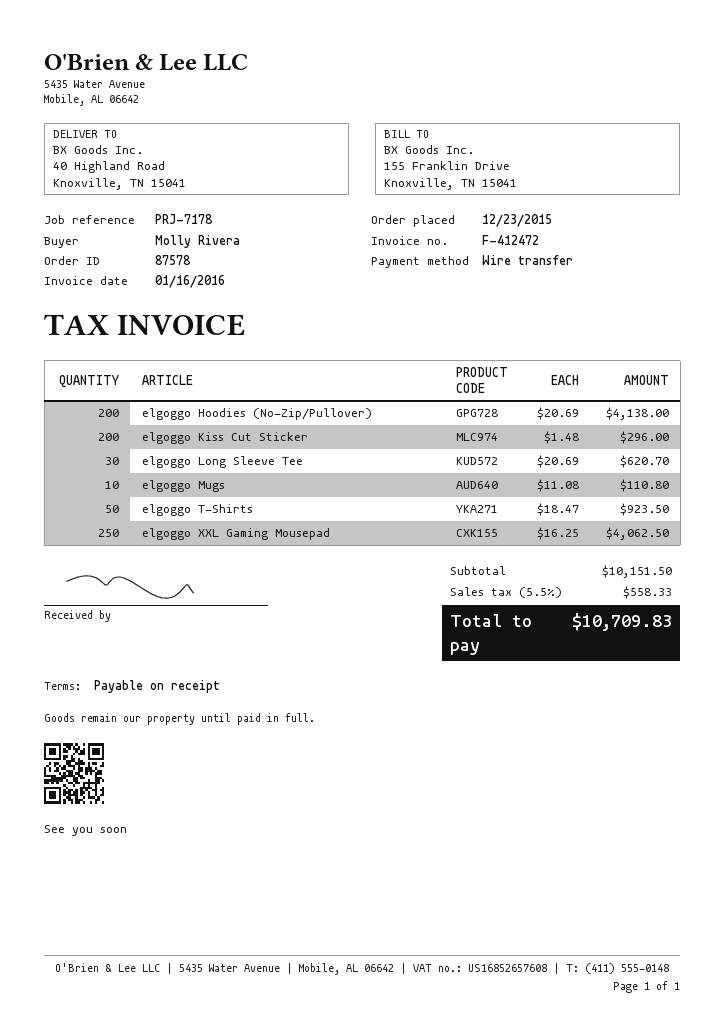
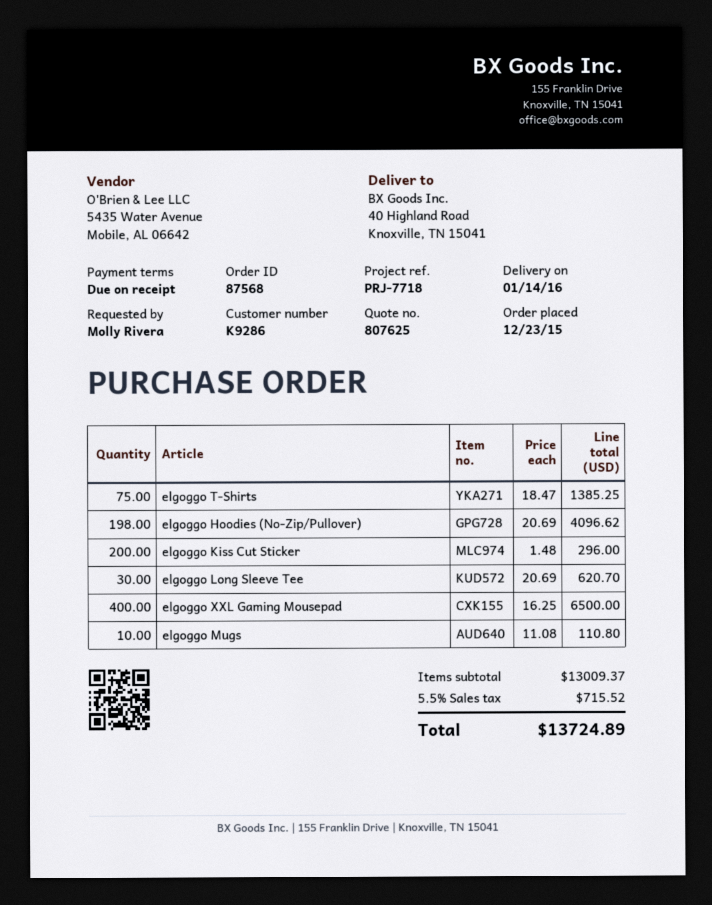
order number: 87578 -> 87568
reference: PRJ-7178 -> PRJ-7718
elgoggo Hoodies (No-Zip/Pullover): 200 x 20.69 = 4138.00 -> 198 x 20.69 = 4096.62
elgoggo T-Shirts: 50 x 18.47 = 923.50 -> 75 x 18.47 = 1385.25
elgoggo XXL Gaming Mousepad: 250 x 16.25 = 4062.50 -> 400 x 16.25 = 6500.00
subtotal: 10151.50 -> 13009.37
tax: 5.5% = 558.33 -> 5.5% = 715.52
total: 10709.83 -> 13724.89

